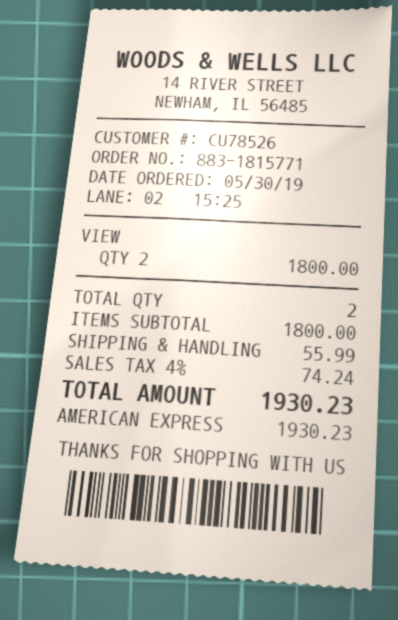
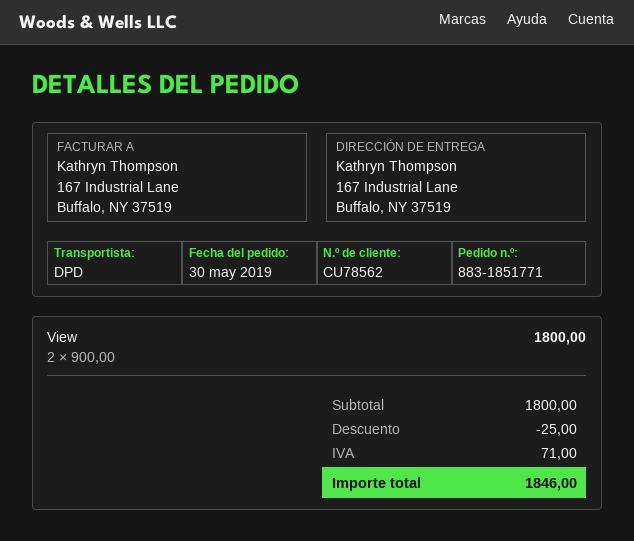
order number: 883-1815771 -> 883-1851771
customer number: CU78526 -> CU78562
discount: none -> 25.00
shipping: 55.99 -> none
tax: 74.24 -> 71.00
total: 1930.23 -> 1846.00

